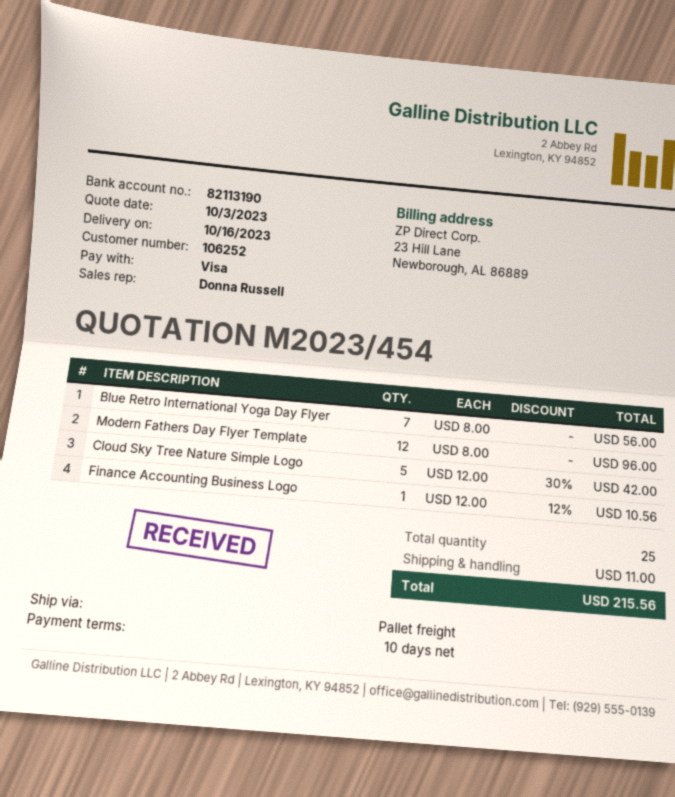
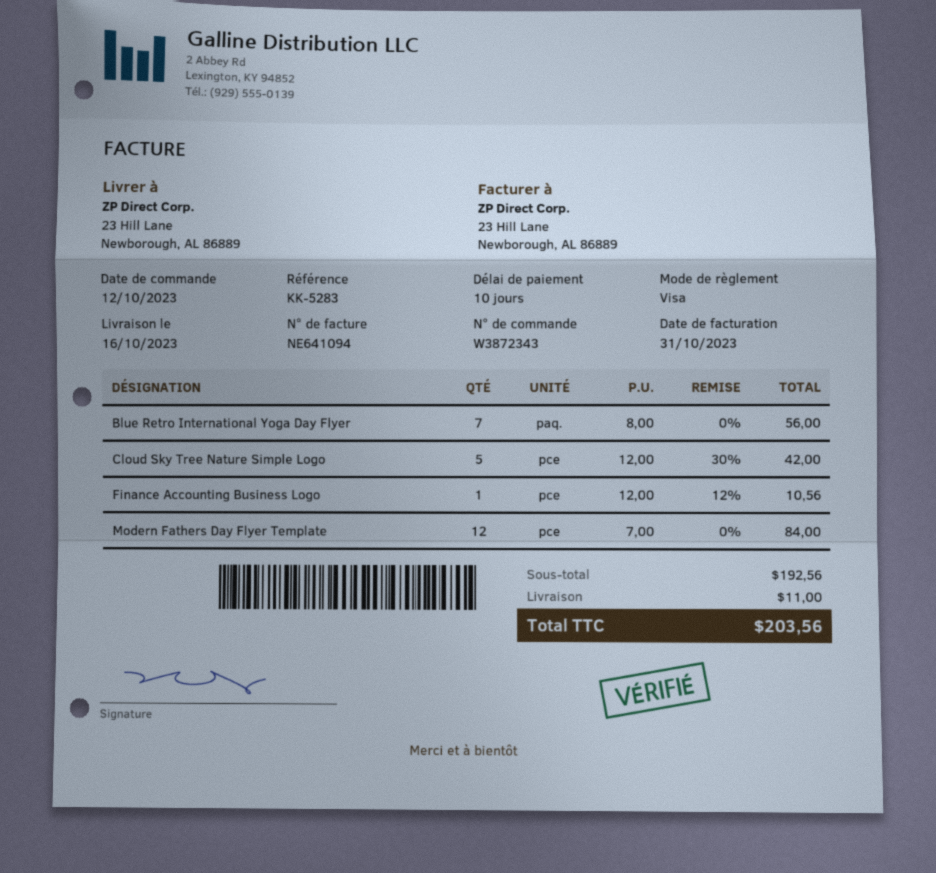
Modern Fathers Day Flyer Template: 12 x 8.00 = 96.00 -> 12 x 7.00 = 84.00
total: 215.56 -> 203.56

